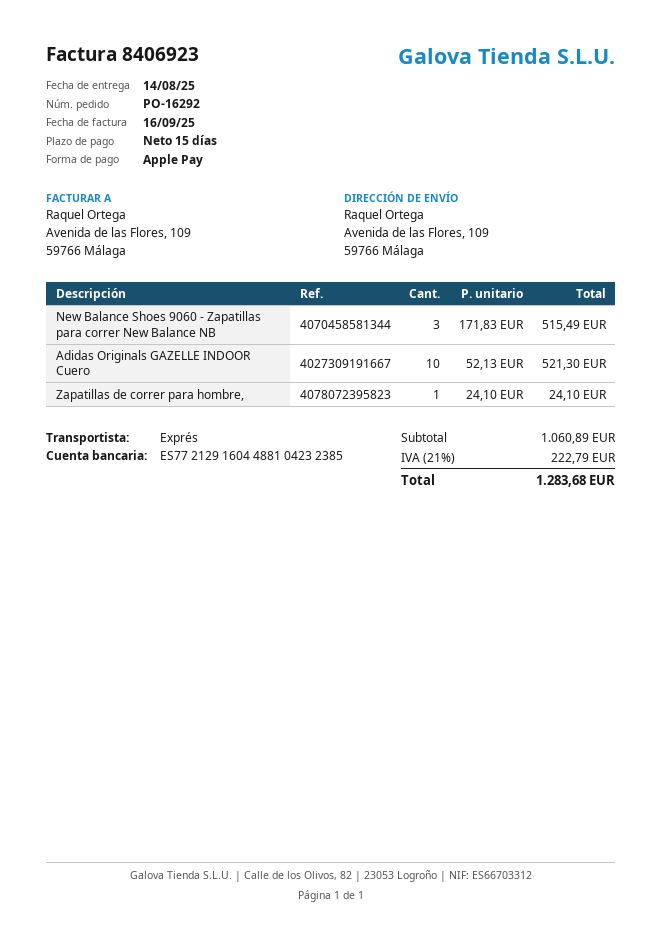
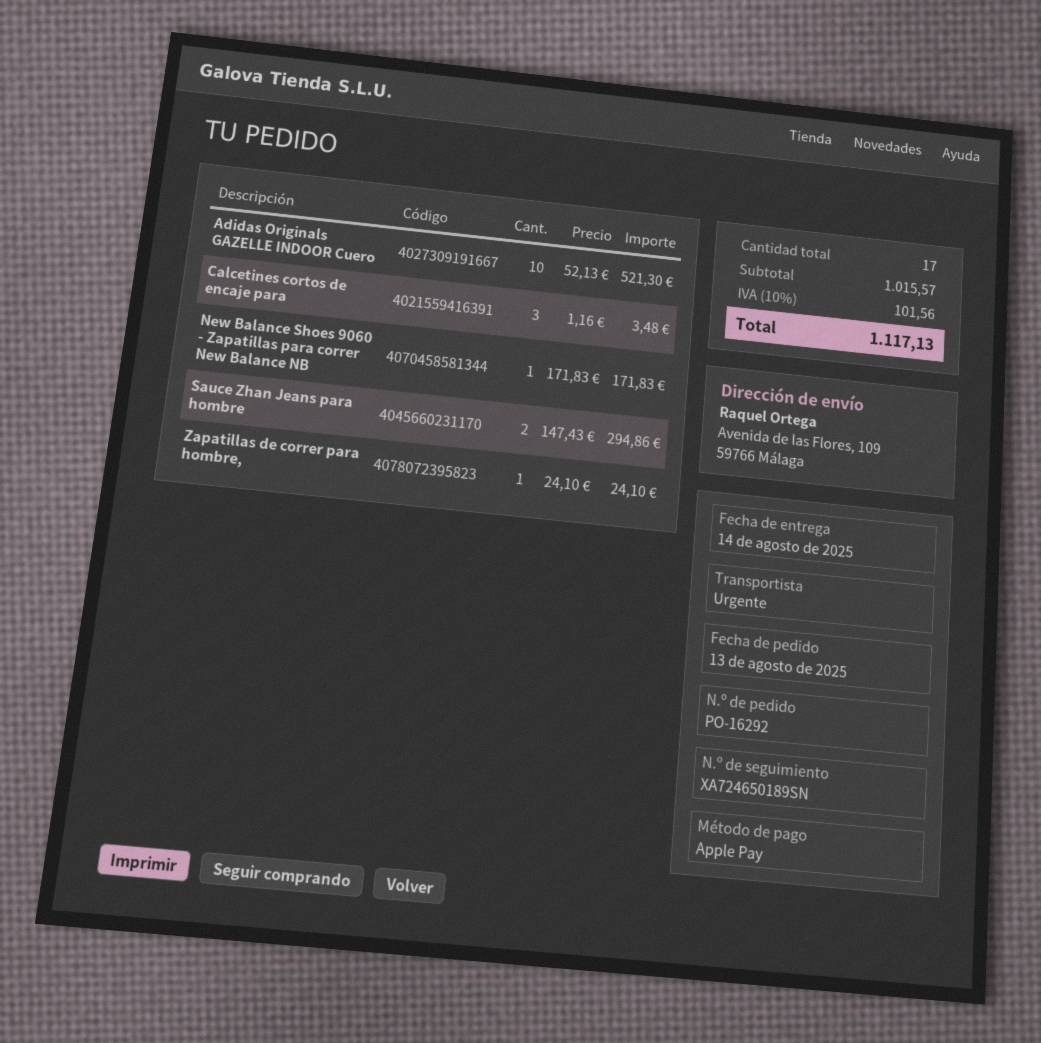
New Balance Shoes 9060 - Zapatillas para correr New Balance NB: 3 x 171.83 = 515.49 -> 1 x 171.83 = 171.83
Calcetines cortos de encaje para: none -> 3 x 1.16 = 3.48
Sauce Zhan Jeans para hombre: none -> 2 x 147.43 = 294.86
subtotal: 1060.89 -> 1015.57
tax: 21% = 222.79 -> 10% = 101.56
total: 1283.68 -> 1117.13

